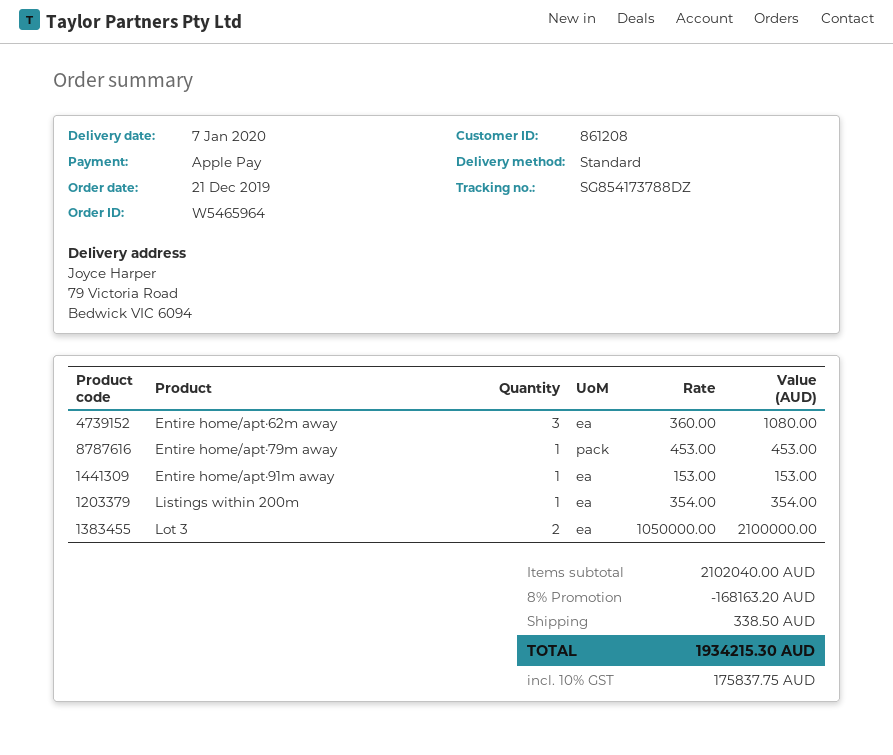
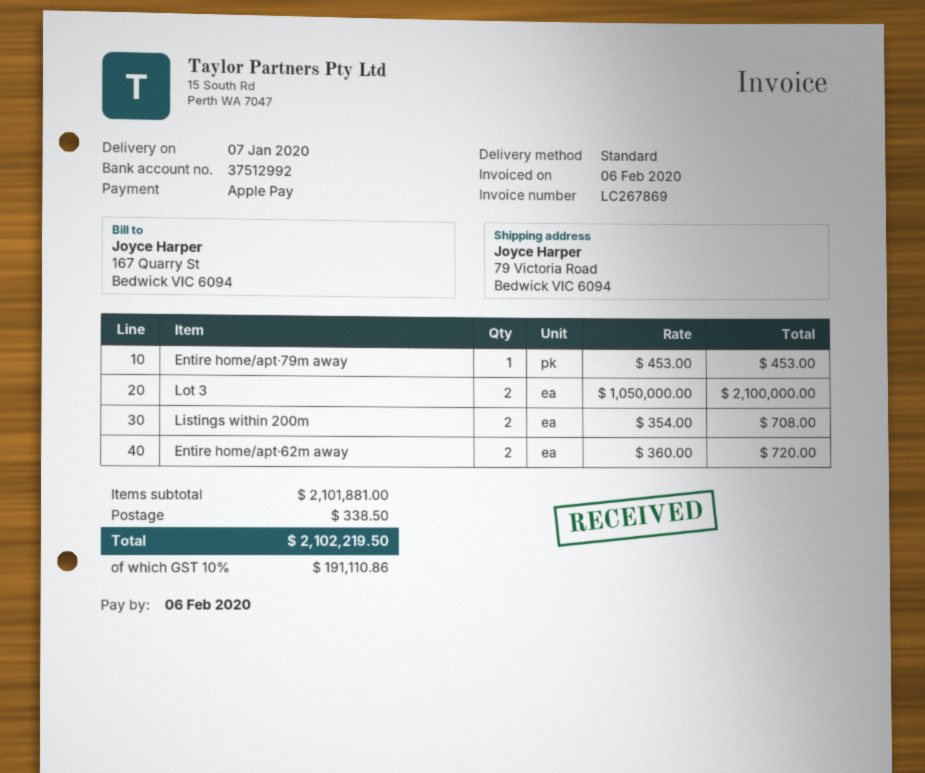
Entire home/apt·62m away: 3 x 360.00 = 1080.00 -> 2 x 360.00 = 720.00
Entire home/apt·91m away: 1 x 153.00 = 153.00 -> none
Listings within 200m: 1 x 354.00 = 354.00 -> 2 x 354.00 = 708.00
subtotal: 2102040.00 -> 2101881.00
discount: 8% = 168163.20 -> none
tax: 10% = 175837.75 -> 10% = 191110.86
total: 1934215.30 -> 2102219.50

